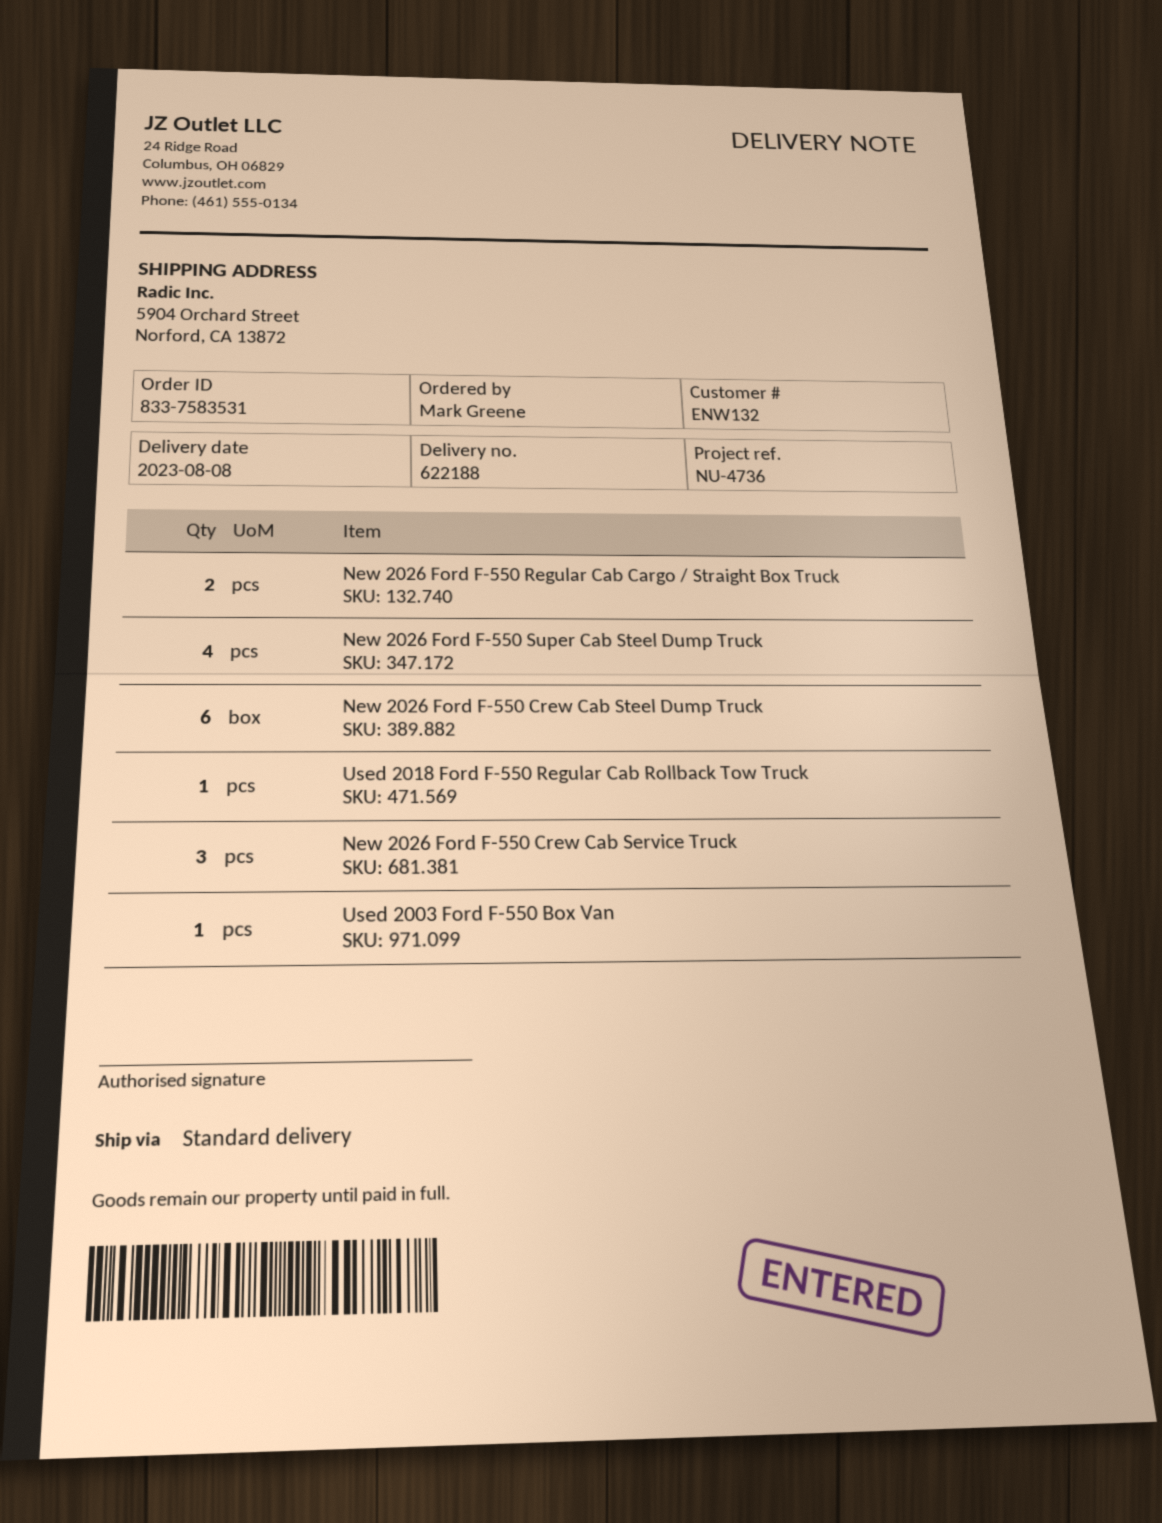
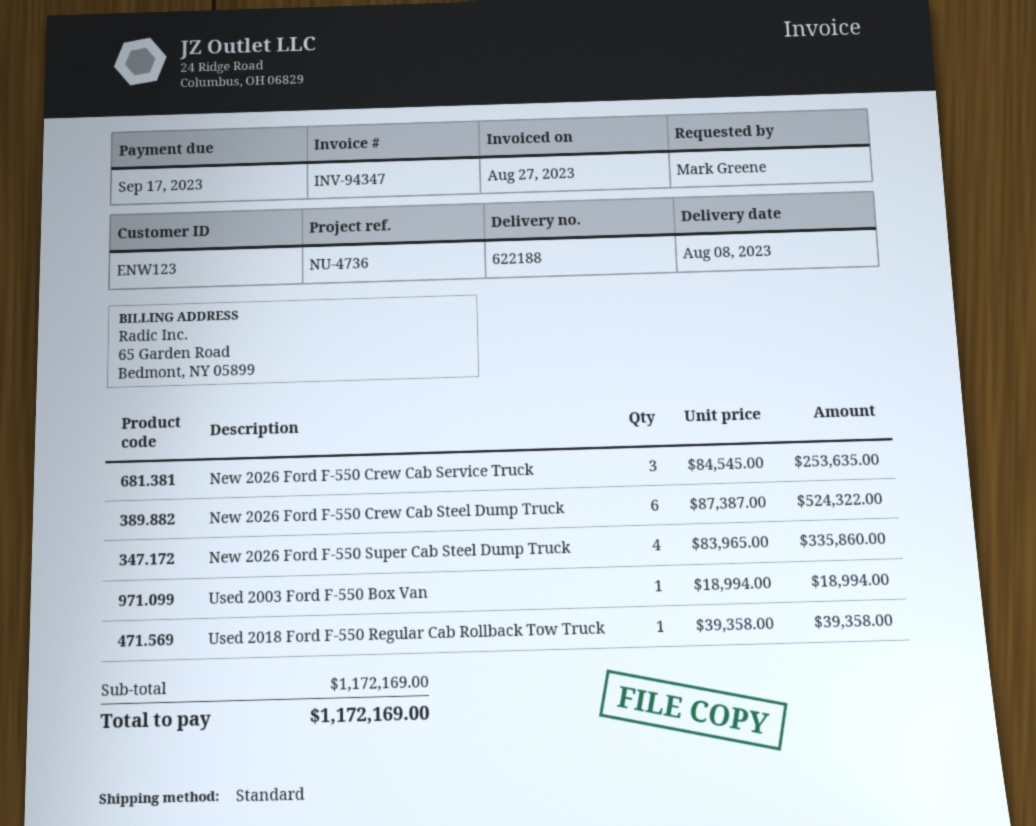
customer number: ENW132 -> ENW123
New 2026 Ford F-550 Regular Cab Cargo / Straight Box Truck: 2 -> none

